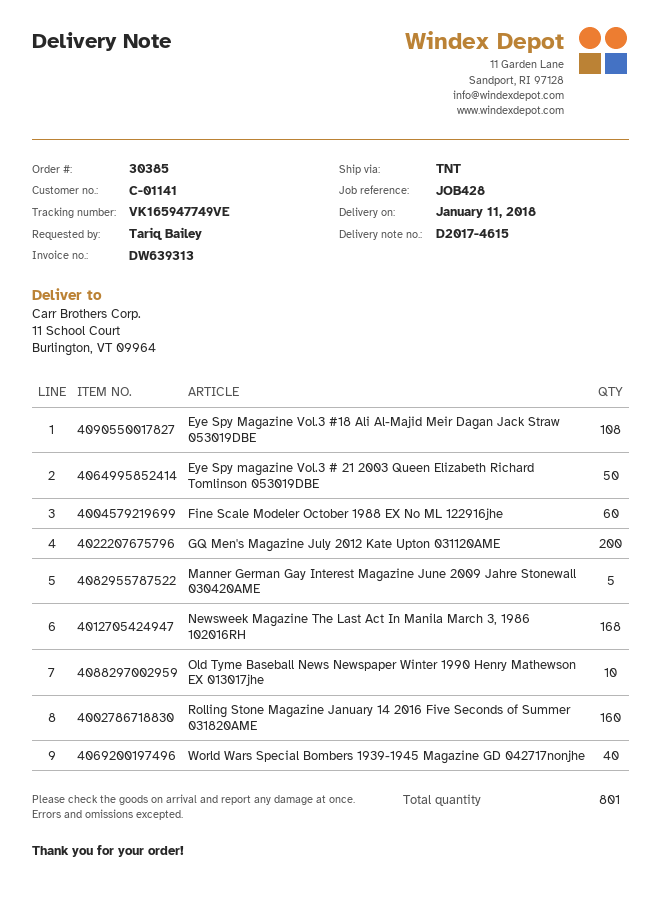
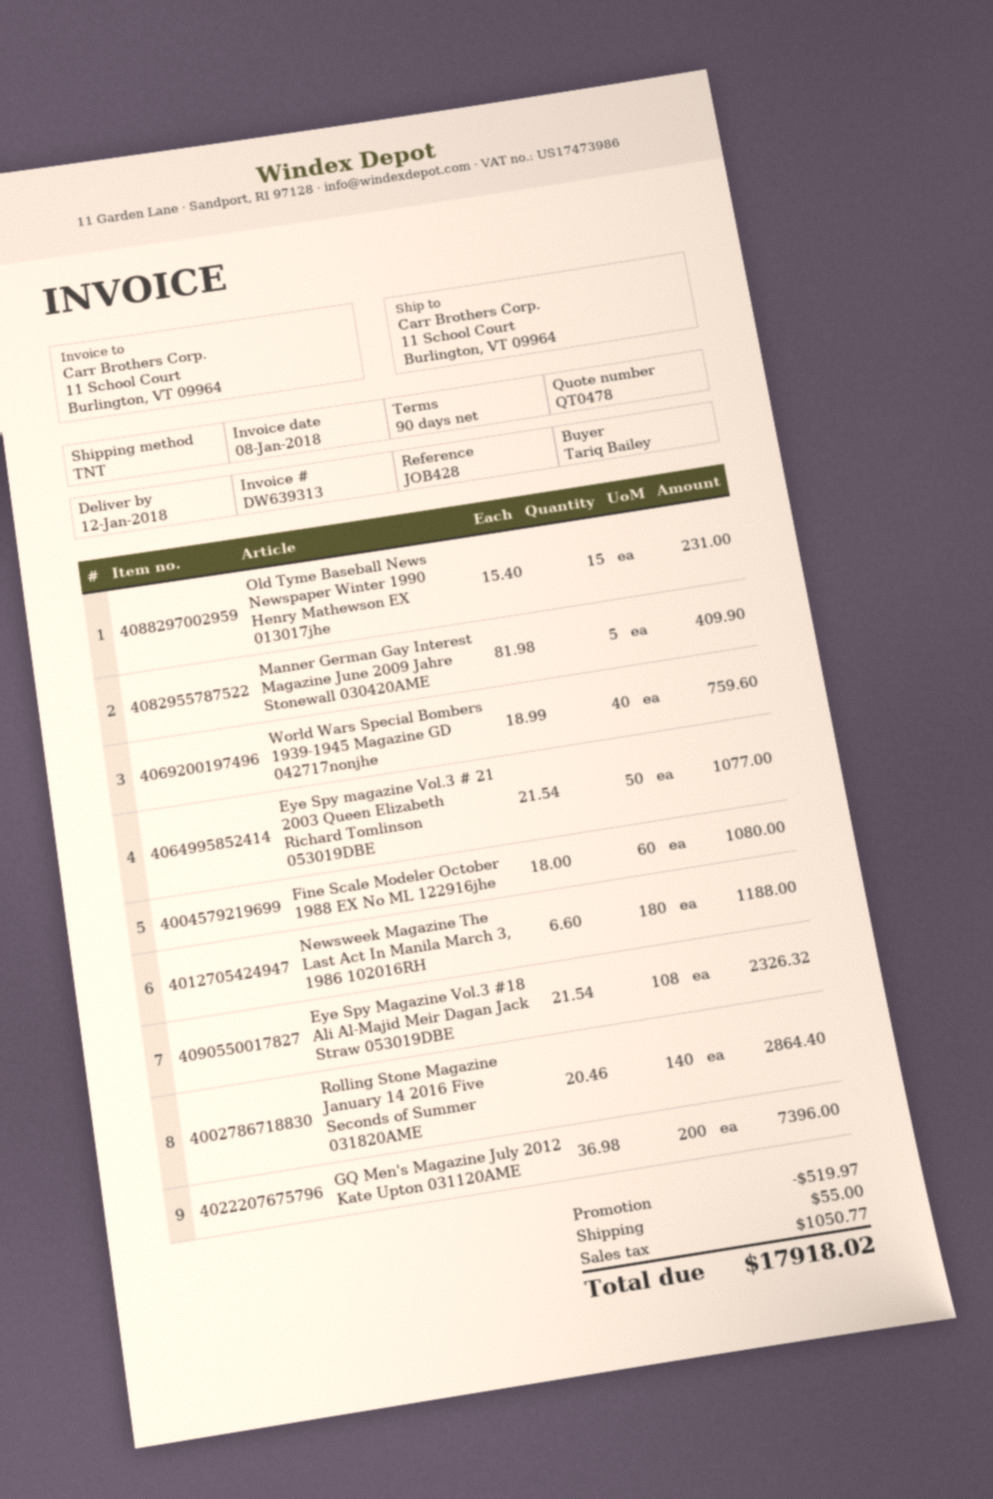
delivery date: 2018-01-11 -> 2018-01-12
Newsweek Magazine The Last Act In Manila March 3, 1986 102016RH: 168 -> 180
Old Tyme Baseball News Newspaper Winter 1990 Henry Mathewson EX 013017jhe: 10 -> 15
Rolling Stone Magazine January 14 2016 Five Seconds of Summer 031820AME: 160 -> 140

